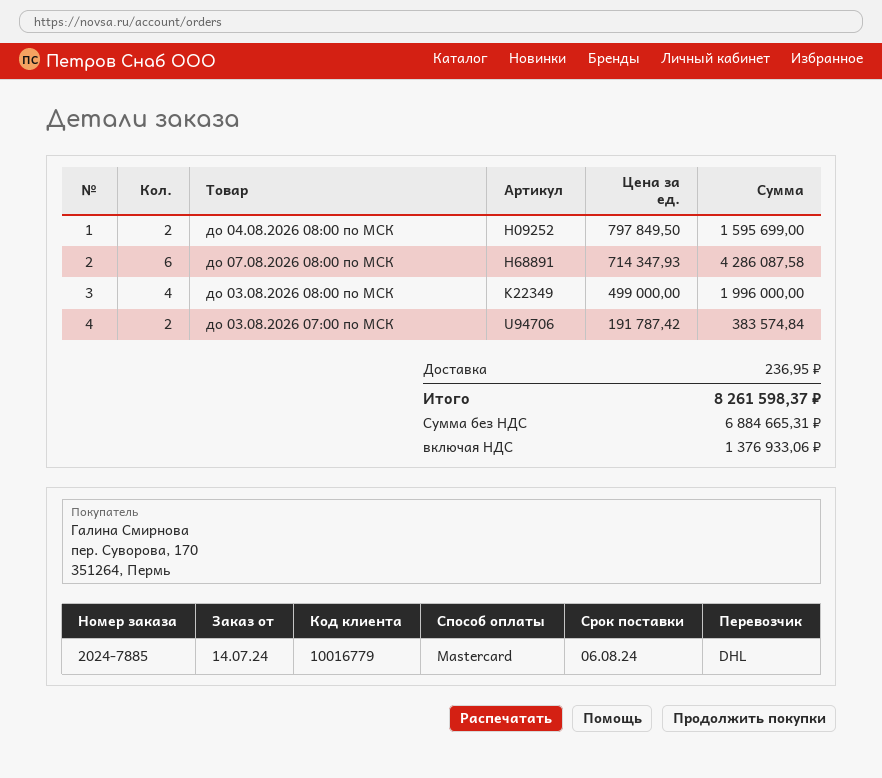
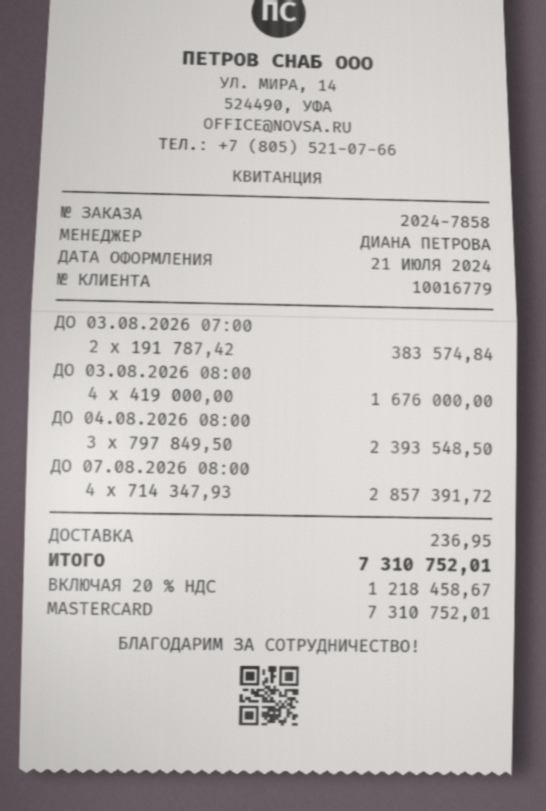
order number: 2024-7885 -> 2024-7858
order date: 2024-07-14 -> 2024-07-21
до 04.08.2026 08:00 по МСК: 2 x 797849.50 = 1595699.00 -> 3 x 797849.50 = 2393548.50
до 07.08.2026 08:00 по МСК: 6 x 714347.93 = 4286087.58 -> 4 x 714347.93 = 2857391.72
до 03.08.2026 08:00 по МСК: 4 x 499000.00 = 1996000.00 -> 4 x 419000.00 = 1676000.00
tax: 1376933.06 -> 1218458.67
total: 8261598.37 -> 7310752.01

